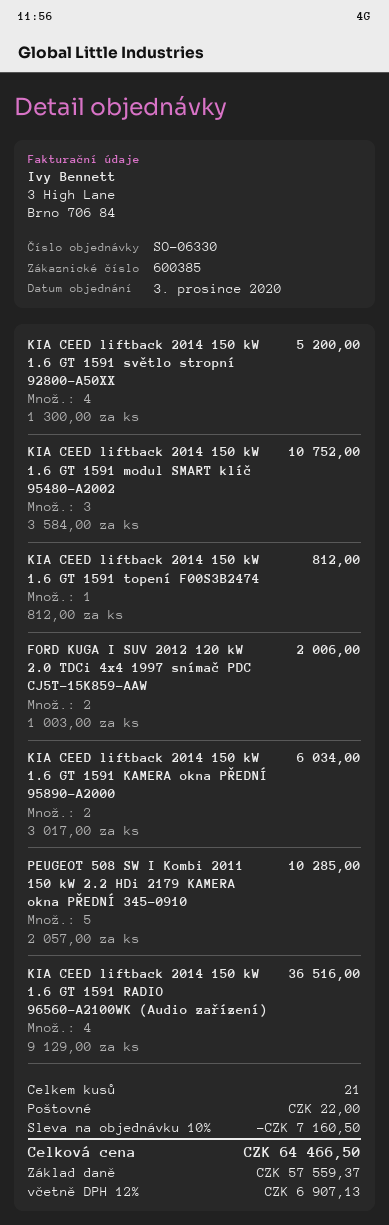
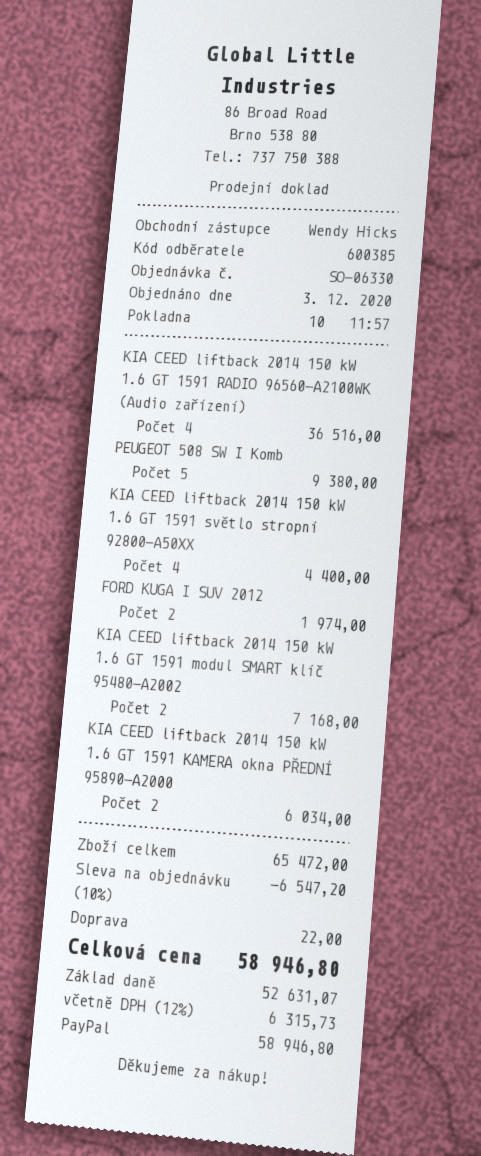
KIA CEED liftback 2014 150 kW 1.6 GT 1591 světlo stropní 92800-A50XX: 4 for 5200.00 -> 4 for 4400.00
KIA CEED liftback 2014 150 kW 1.6 GT 1591 modul SMART klíč 95480-A2002: 3 for 10752.00 -> 2 for 7168.00
KIA CEED liftback 2014 150 kW 1.6 GT 1591 topení F00S3B2474: 1 for 812.00 -> none
FORD KUGA I SUV 2012 120 kW 2.0 TDCi 4x4 1997 snímač PDC CJ5T-15K859-AAW: 2 for 2006.00 -> 2 for 1974.00
PEUGEOT 508 SW I Kombi 2011 150 kW 2.2 HDi 2179 KAMERA okna PŘEDNÍ 345-0910: 5 for 10285.00 -> 5 for 9380.00
discount: 10% = 7160.50 -> 10% = 6547.20
net: 57559.37 -> 52631.07
tax: 12% = 6907.13 -> 12% = 6315.73
total: 64466.50 -> 58946.80

